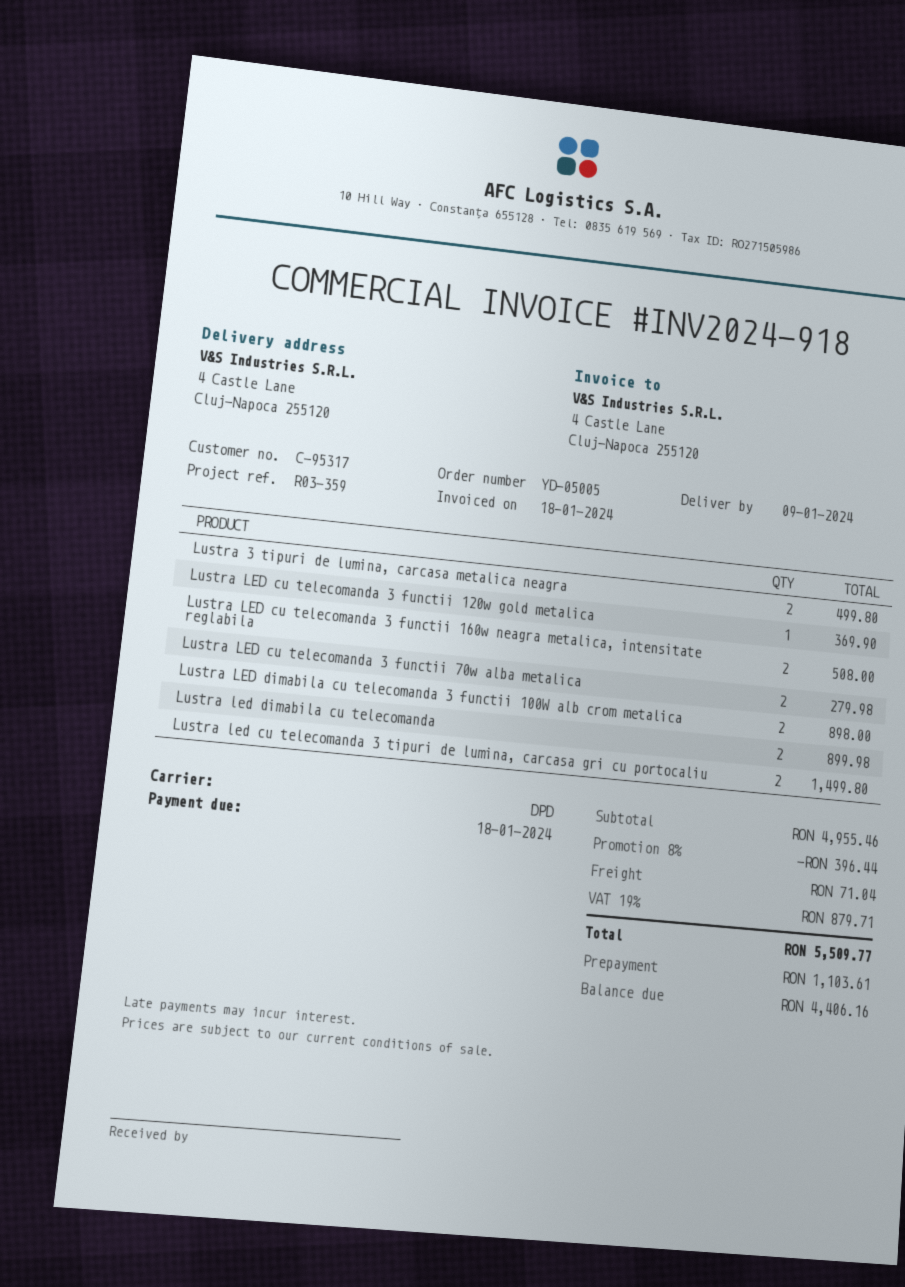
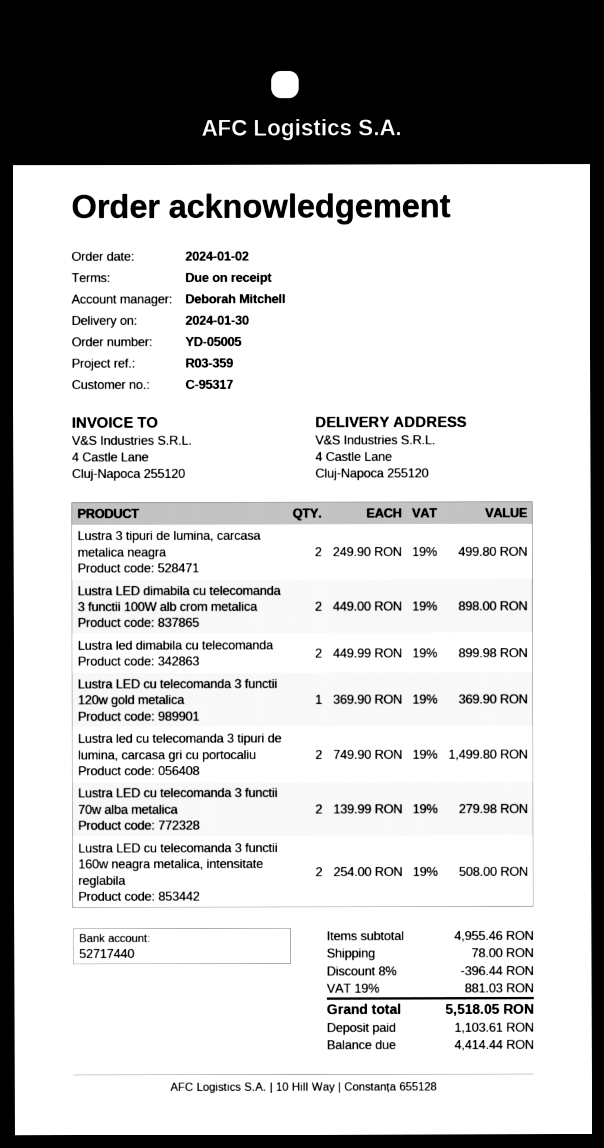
delivery date: 2024-01-09 -> 2024-01-30
shipping: 71.04 -> 78.00
tax: 19% = 879.71 -> 19% = 881.03
total: 5509.77 -> 5518.05
balance: 4406.16 -> 4414.44

